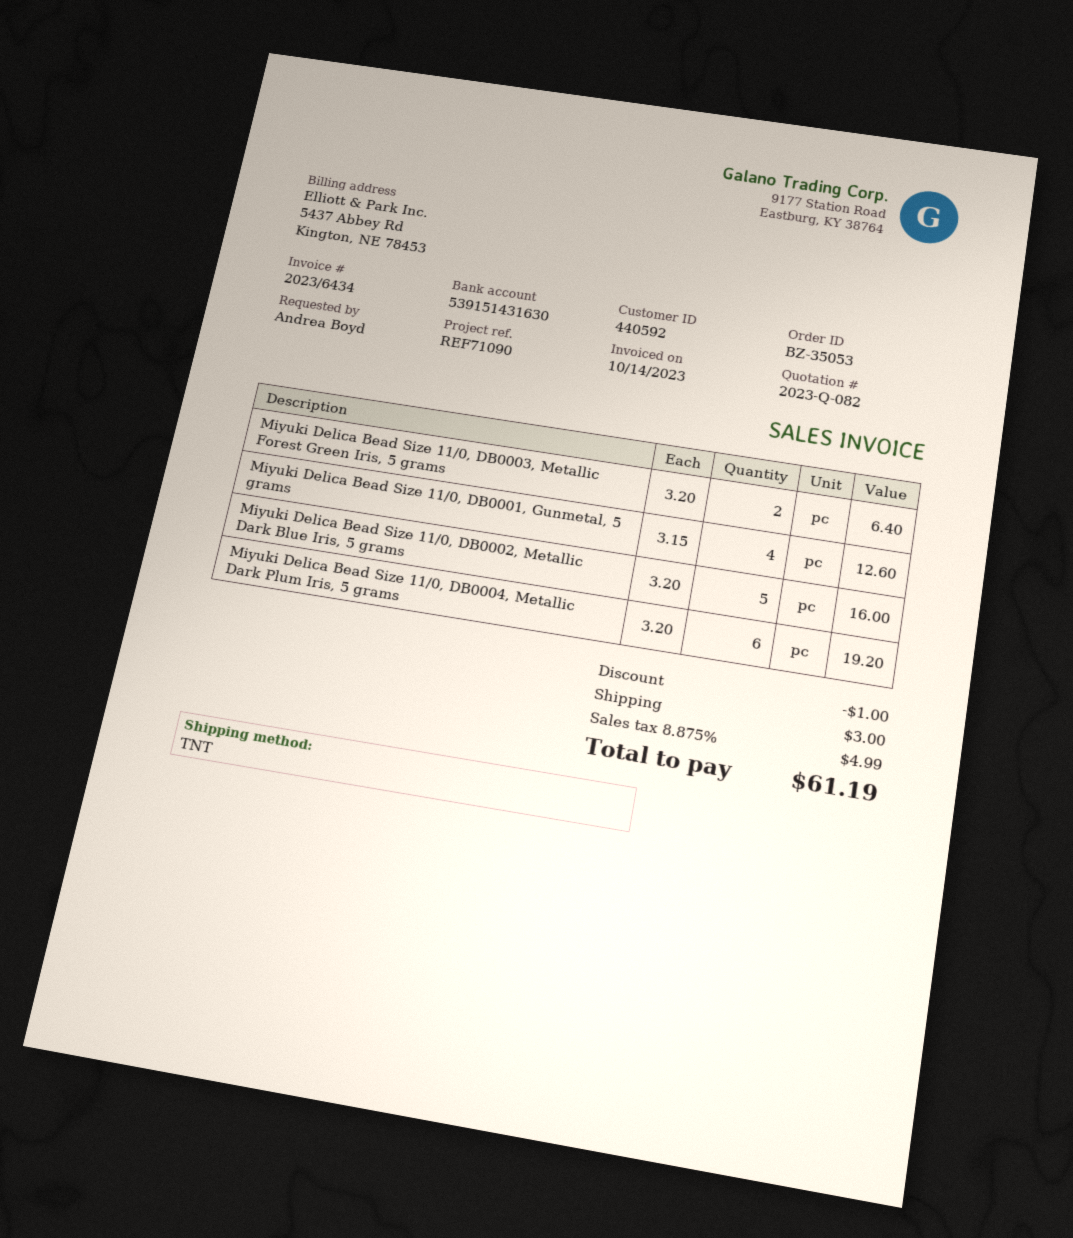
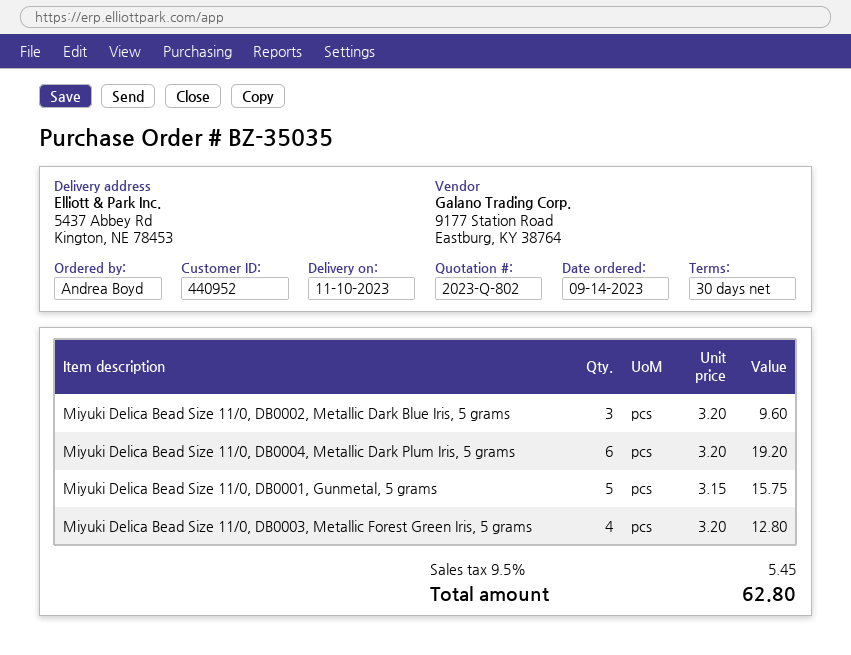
quote number: 2023-Q-082 -> 2023-Q-802
order number: BZ-35053 -> BZ-35035
customer number: 440592 -> 440952
Miyuki Delica Bead Size 11/0, DB0003, Metallic Forest Green Iris, 5 grams: 2 x 3.20 = 6.40 -> 4 x 3.20 = 12.80
Miyuki Delica Bead Size 11/0, DB0001, Gunmetal, 5 grams: 4 x 3.15 = 12.60 -> 5 x 3.15 = 15.75
Miyuki Delica Bead Size 11/0, DB0002, Metallic Dark Blue Iris, 5 grams: 5 x 3.20 = 16.00 -> 3 x 3.20 = 9.60
discount: 1.00 -> none
shipping: 3.00 -> none
tax: 8.875% = 4.99 -> 9.5% = 5.45
total: 61.19 -> 62.80

